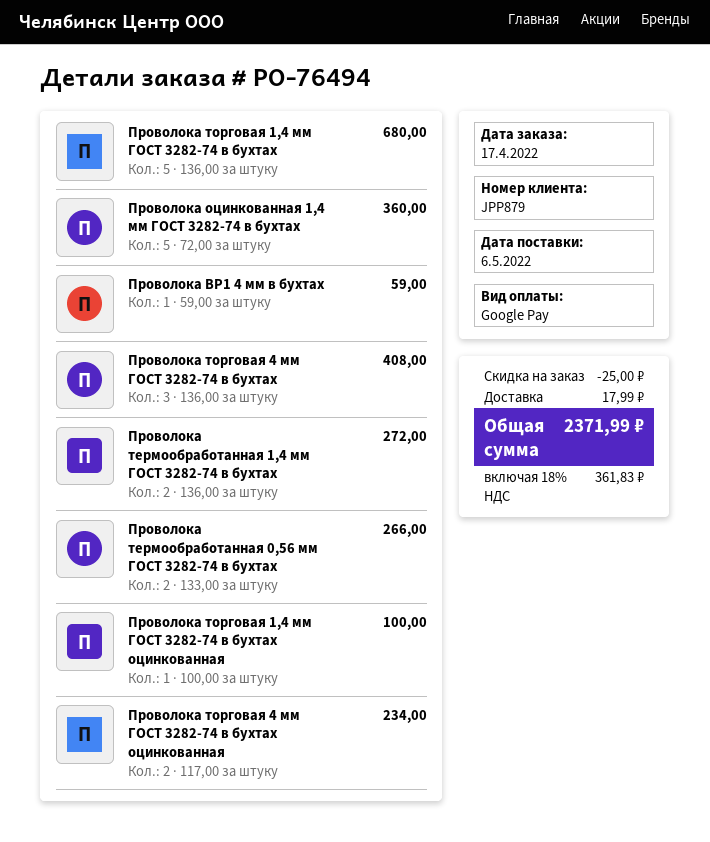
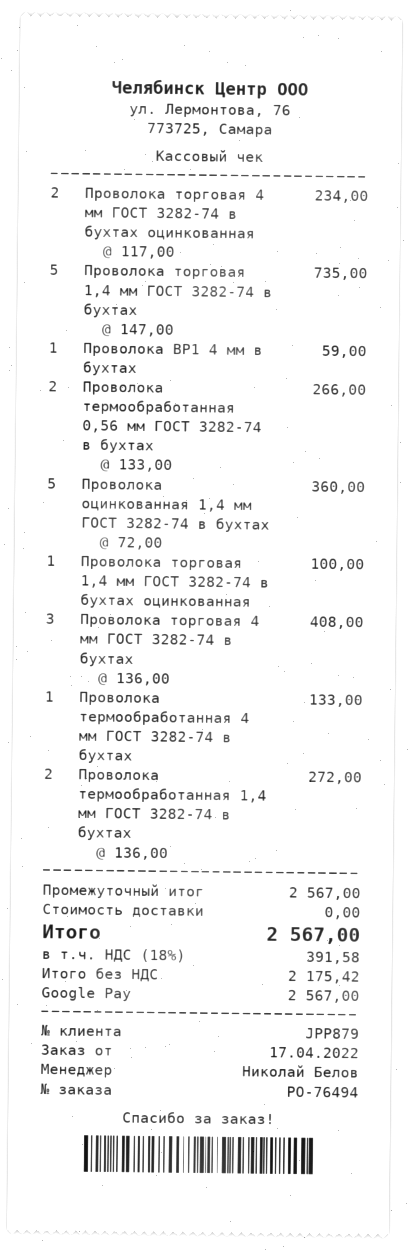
Проволока торговая 1,4 мм ГОСТ 3282-74 в бухтах: 5 x 136.00 = 680.00 -> 5 x 147.00 = 735.00
Проволока термообработанная 4 мм ГОСТ 3282-74 в бухтах: none -> 1 x 133.00 = 133.00
discount: 25.00 -> none
shipping: 17.99 -> 0.00
tax: 18% = 361.83 -> 18% = 391.58
total: 2371.99 -> 2567.00

